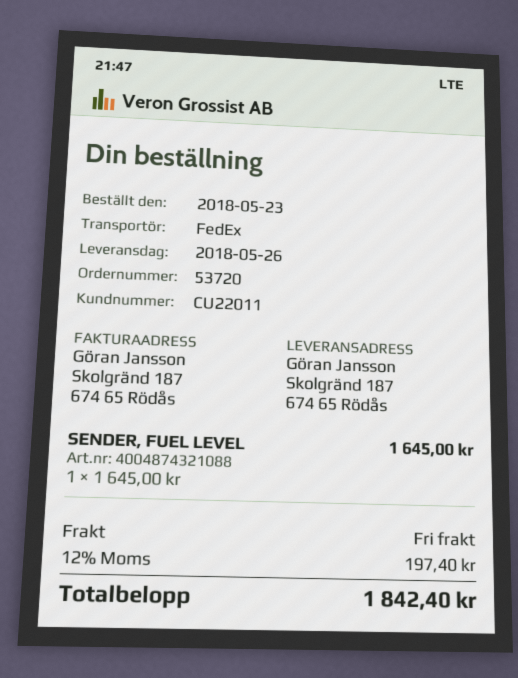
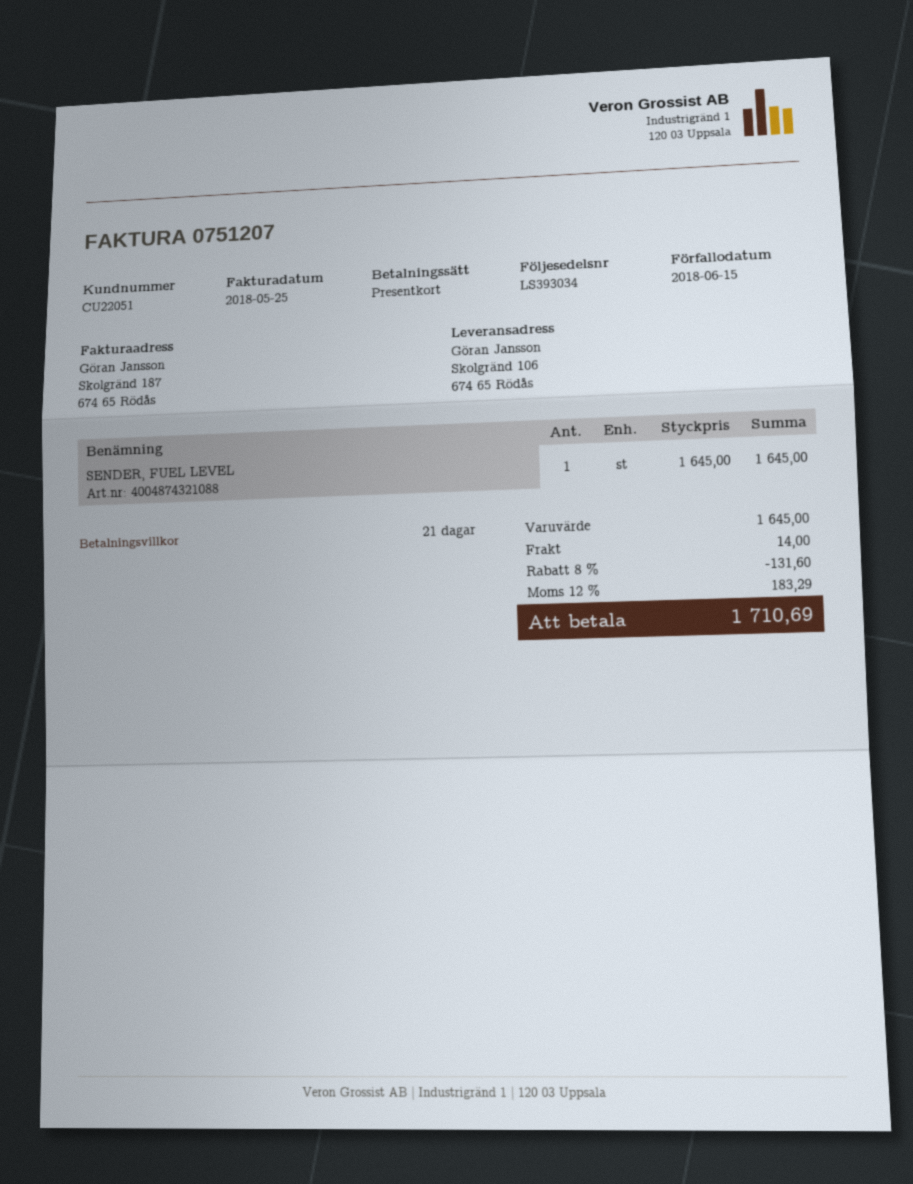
customer number: CU22011 -> CU22051
ship to: Skolgränd 187, 674 65 Rödås -> Skolgränd 106, 674 65 Rödås
discount: none -> 8% = 131.60
shipping: 0.00 -> 14.00
tax: 12% = 197.40 -> 12% = 183.29
total: 1842.40 -> 1710.69

